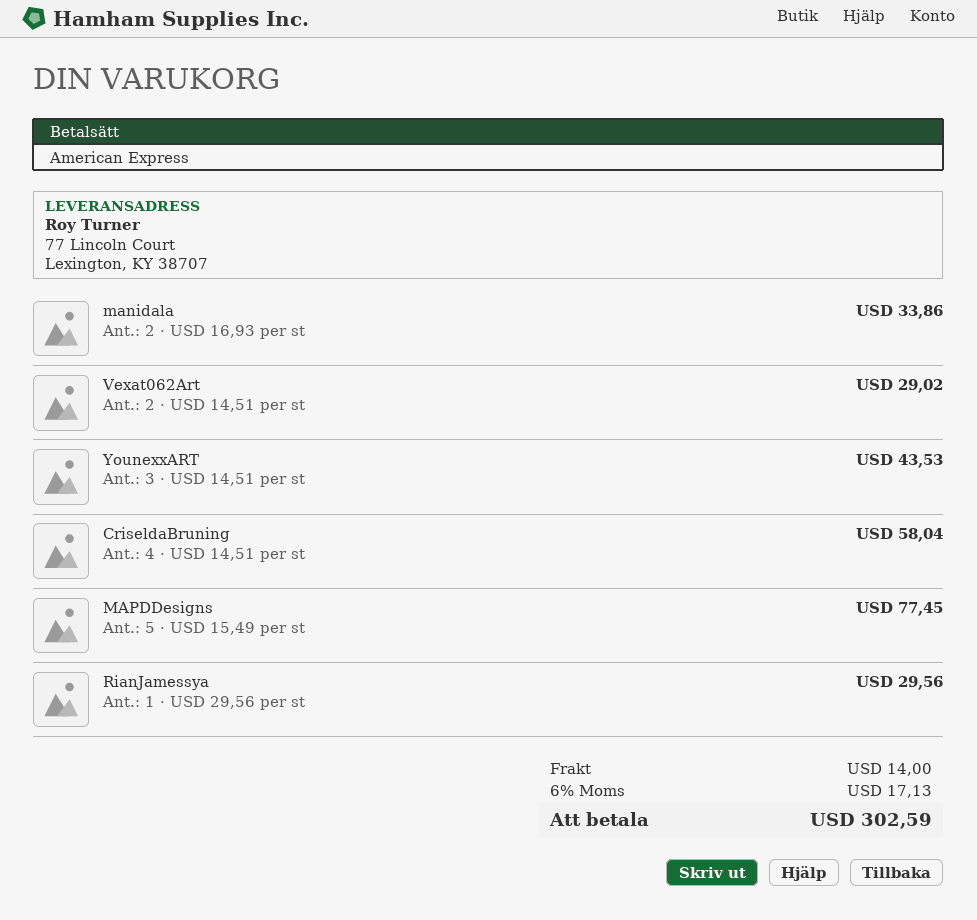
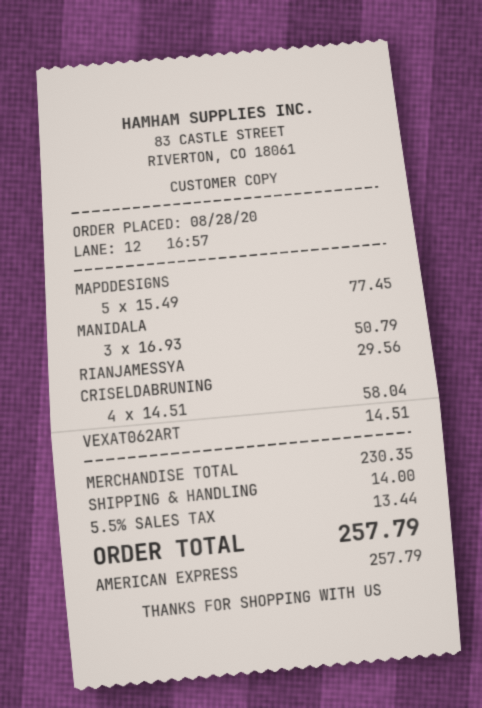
manidala: 2 x 16.93 = 33.86 -> 3 x 16.93 = 50.79
Vexat062Art: 2 x 14.51 = 29.02 -> 1 x 14.51 = 14.51
YounexxART: 3 x 14.51 = 43.53 -> none
tax: 6% = 17.13 -> 5.5% = 13.44
total: 302.59 -> 257.79

